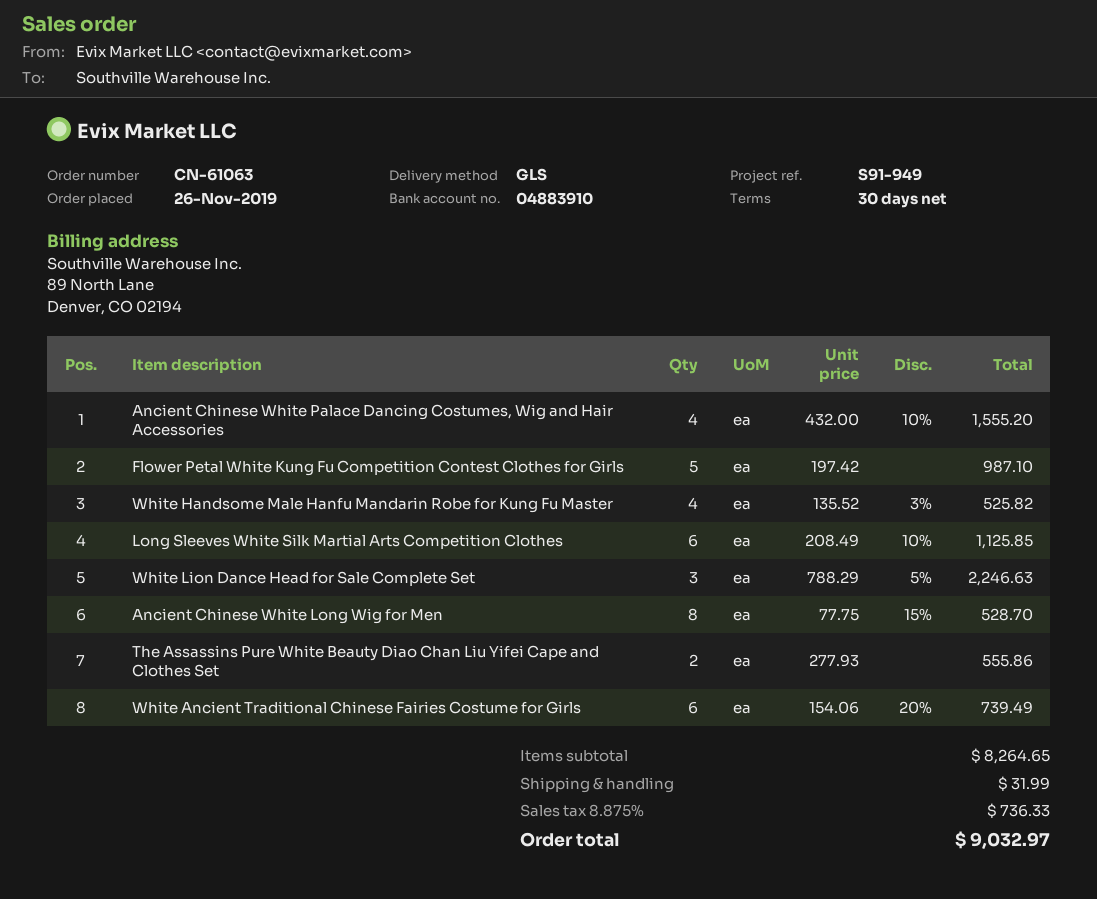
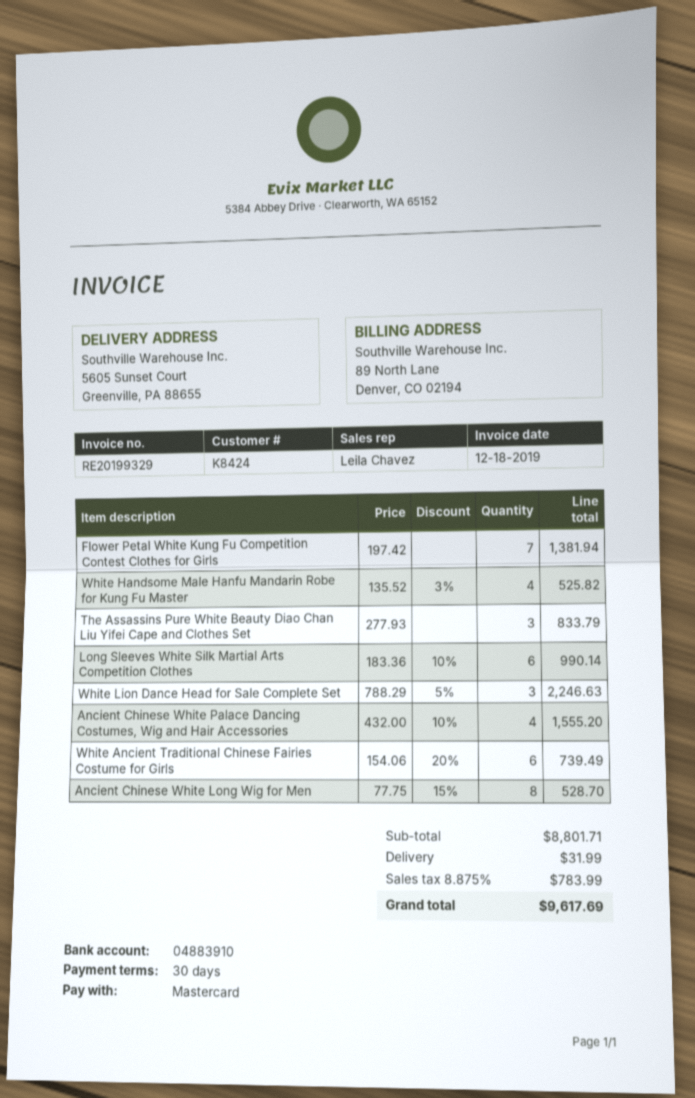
Flower Petal White Kung Fu Competition Contest Clothes for Girls: 5 x 197.42 = 987.10 -> 7 x 197.42 = 1381.94
Long Sleeves White Silk Martial Arts Competition Clothes: 6 x 208.49 - 10% = 1125.85 -> 6 x 183.36 - 10% = 990.14
The Assassins Pure White Beauty Diao Chan Liu Yifei Cape and Clothes Set: 2 x 277.93 = 555.86 -> 3 x 277.93 = 833.79
subtotal: 8264.65 -> 8801.71
tax: 8.875% = 736.33 -> 8.875% = 783.99
total: 9032.97 -> 9617.69

